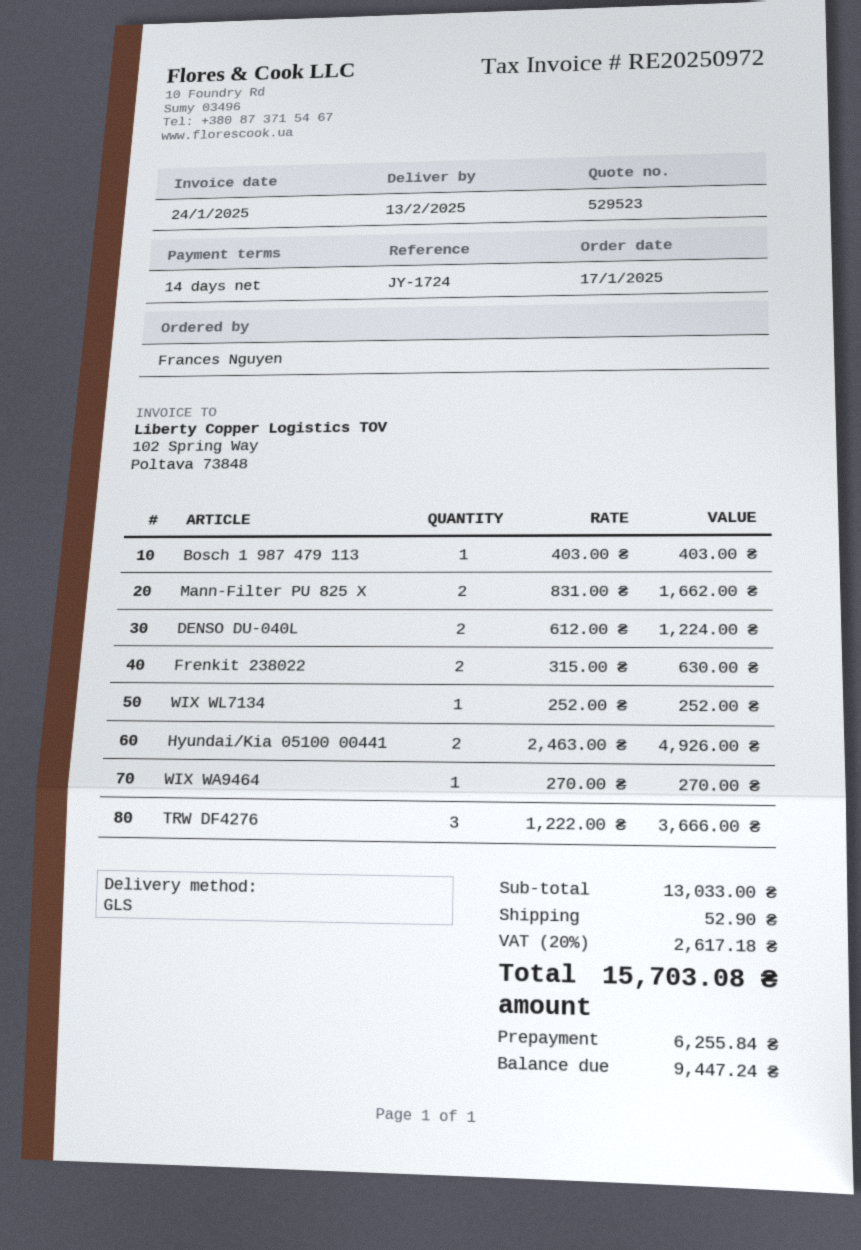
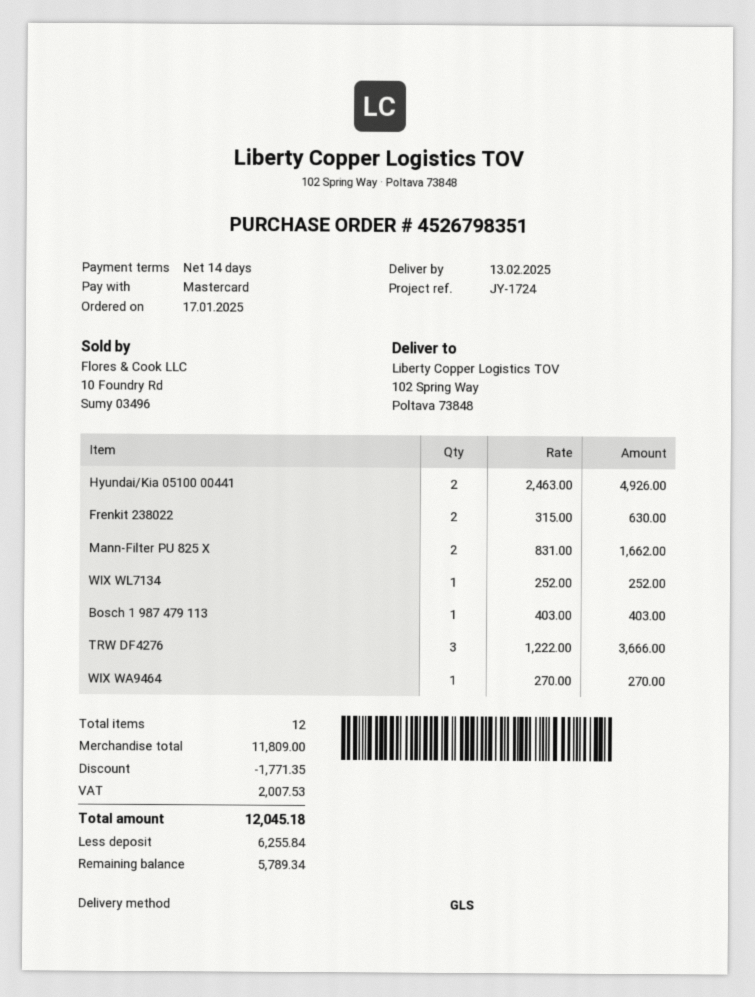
DENSO DU-040L: 2 x 612.00 = 1224.00 -> none
subtotal: 13033.00 -> 11809.00
discount: none -> 1771.35
shipping: 52.90 -> none
tax: 2617.18 -> 2007.53
total: 15703.08 -> 12045.18
balance: 9447.24 -> 5789.34

